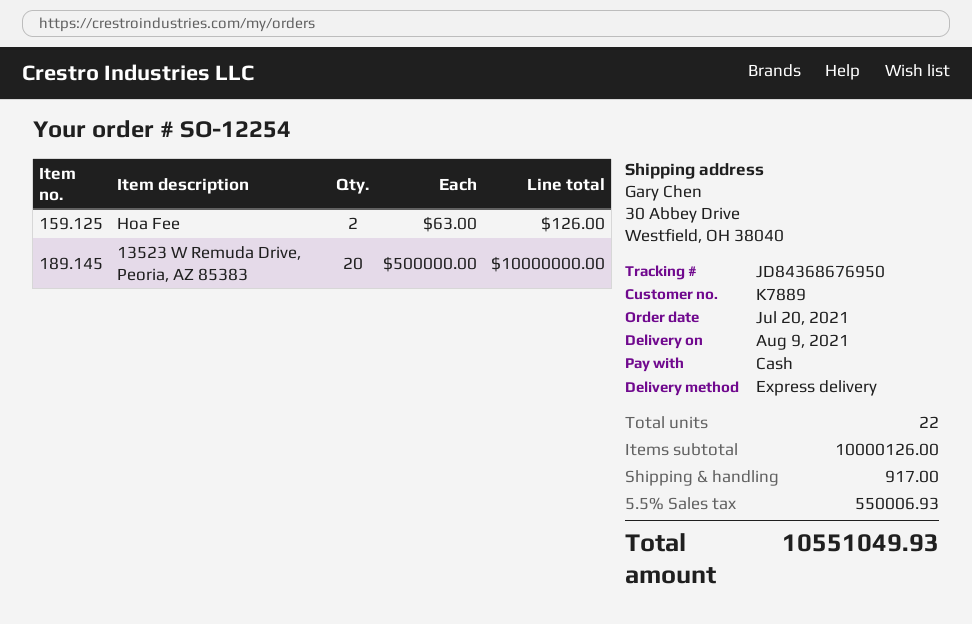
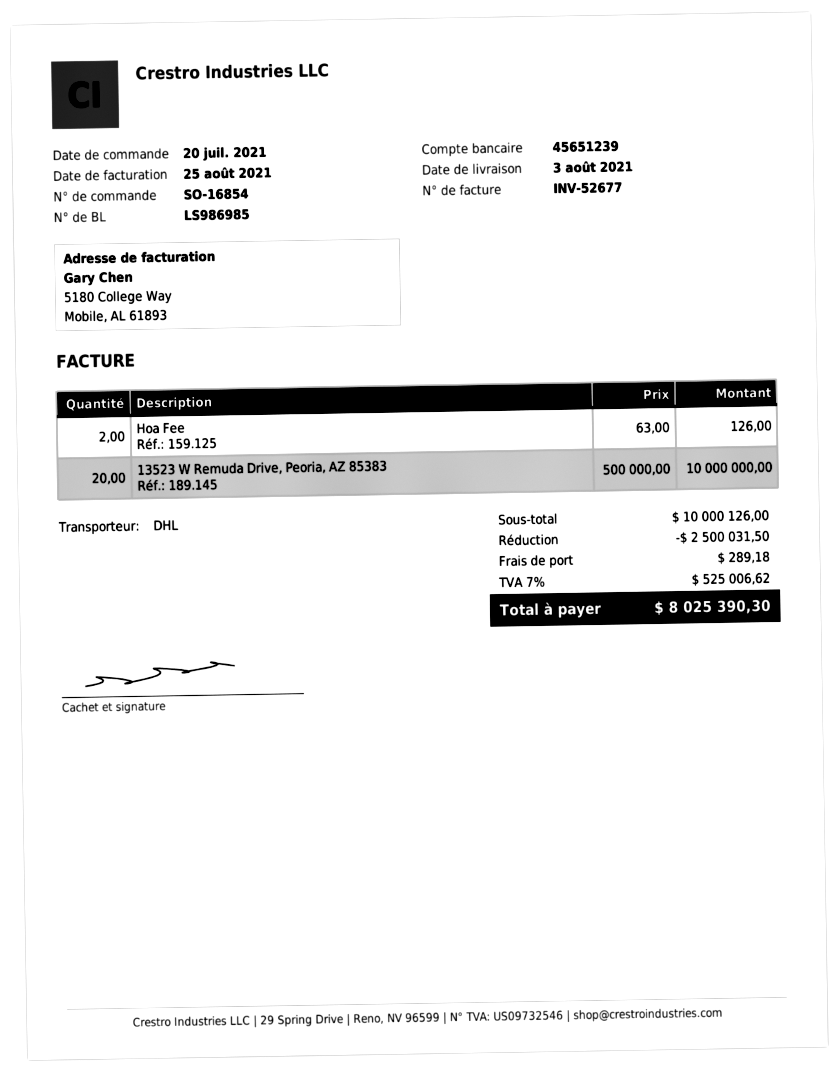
order number: SO-12254 -> SO-16854
delivery date: 2021-08-09 -> 2021-08-03
shipping method: express -> DHL
discount: none -> 2500031.50
shipping: 917.00 -> 289.18
tax: 5.5% = 550006.93 -> 7% = 525006.62
total: 10551049.93 -> 8025390.30

